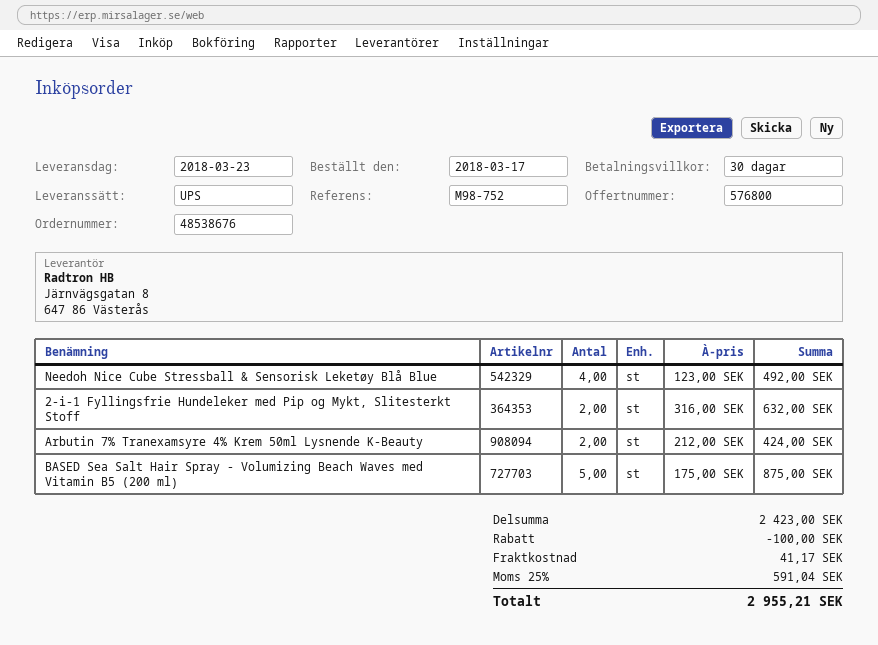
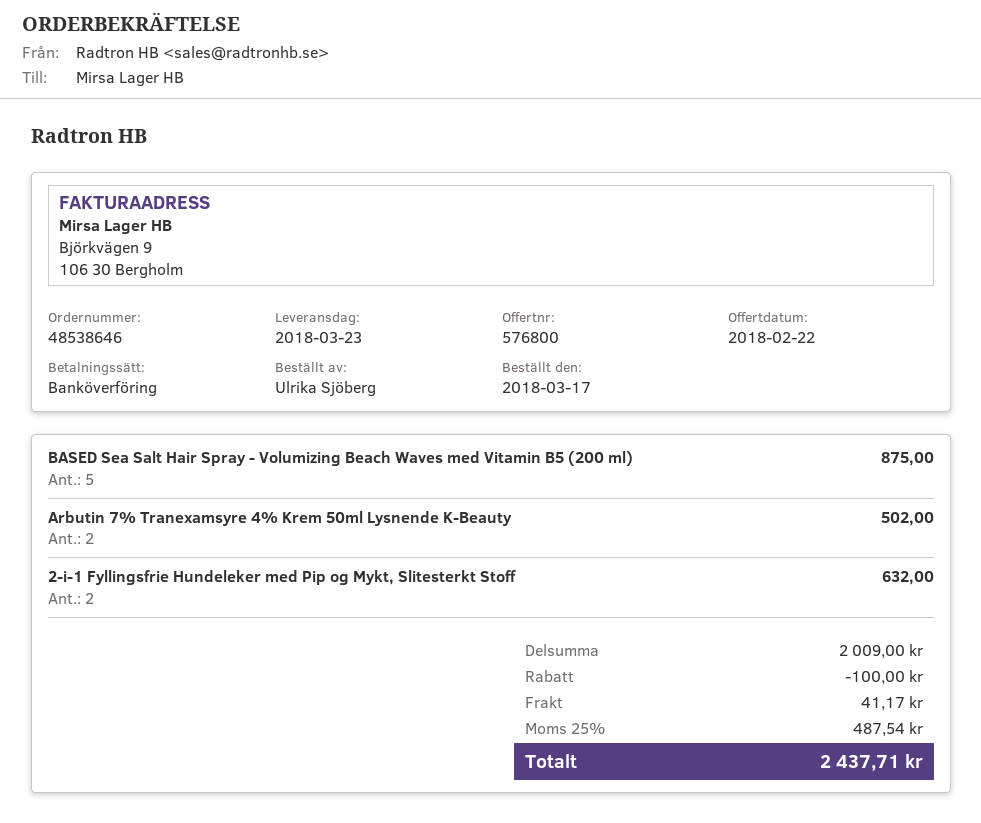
order number: 48538676 -> 48538646
Needoh Nice Cube Stressball & Sensorisk Leketøy Blå Blue: 4 for 492.00 -> none
Arbutin 7% Tranexamsyre 4% Krem 50ml Lysnende K-Beauty: 2 for 424.00 -> 2 for 502.00
subtotal: 2423.00 -> 2009.00
tax: 25% = 591.04 -> 25% = 487.54
total: 2955.21 -> 2437.71

